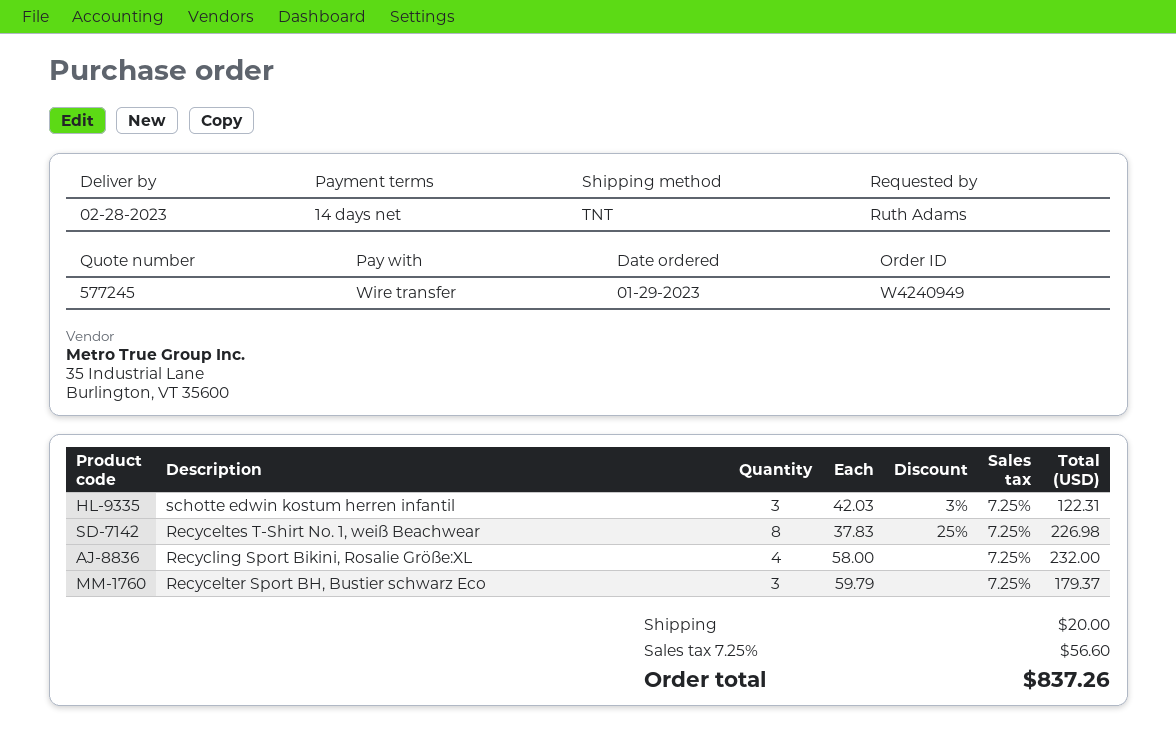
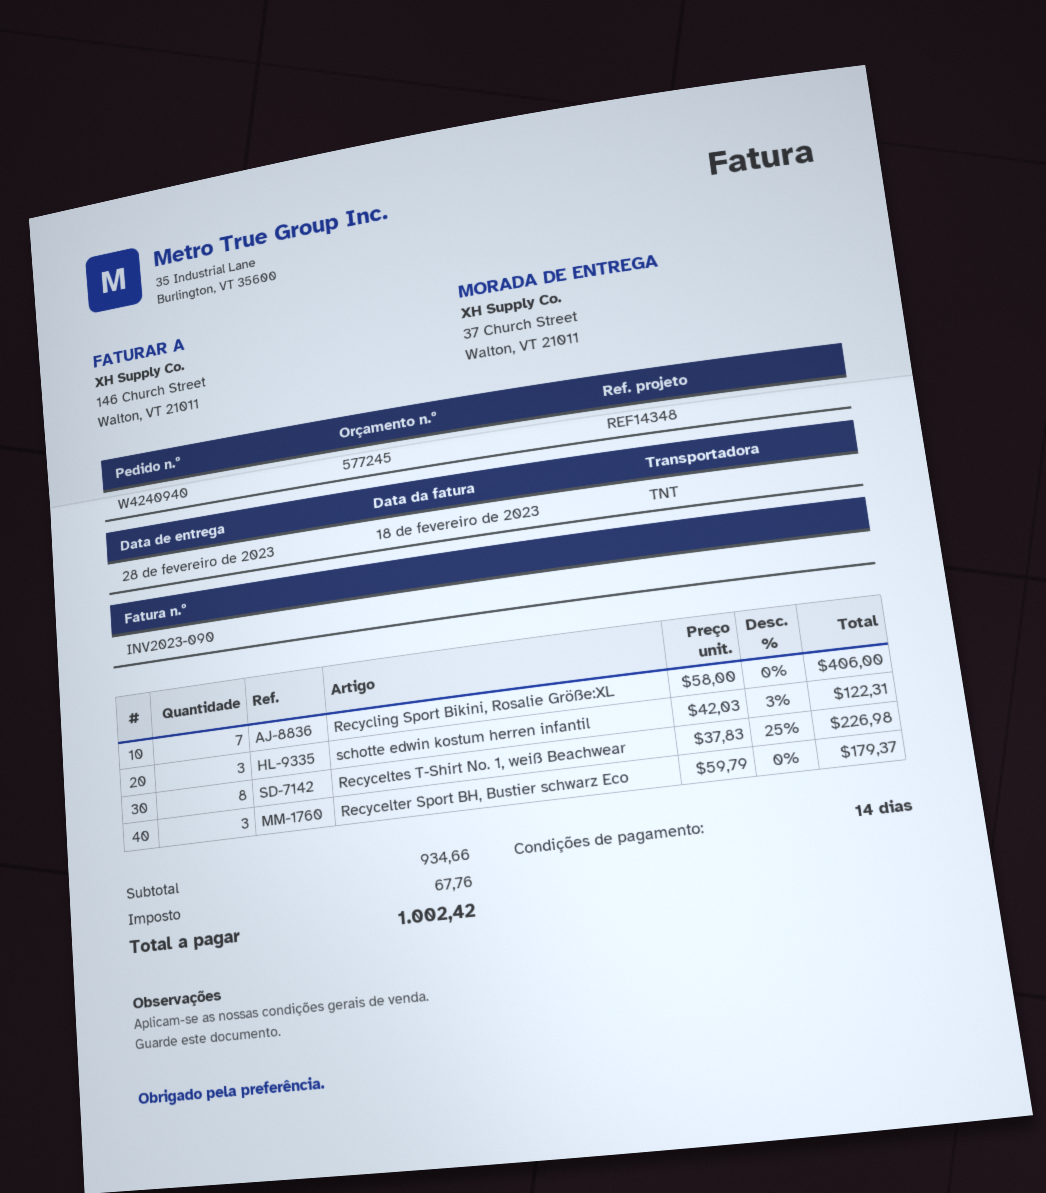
order number: W4240949 -> W4240940
Recycling Sport Bikini, Rosalie Größe:XL: 4 x 58.00 = 232.00 -> 7 x 58.00 = 406.00
shipping: 20.00 -> none
tax: 56.60 -> 67.76
total: 837.26 -> 1002.42

